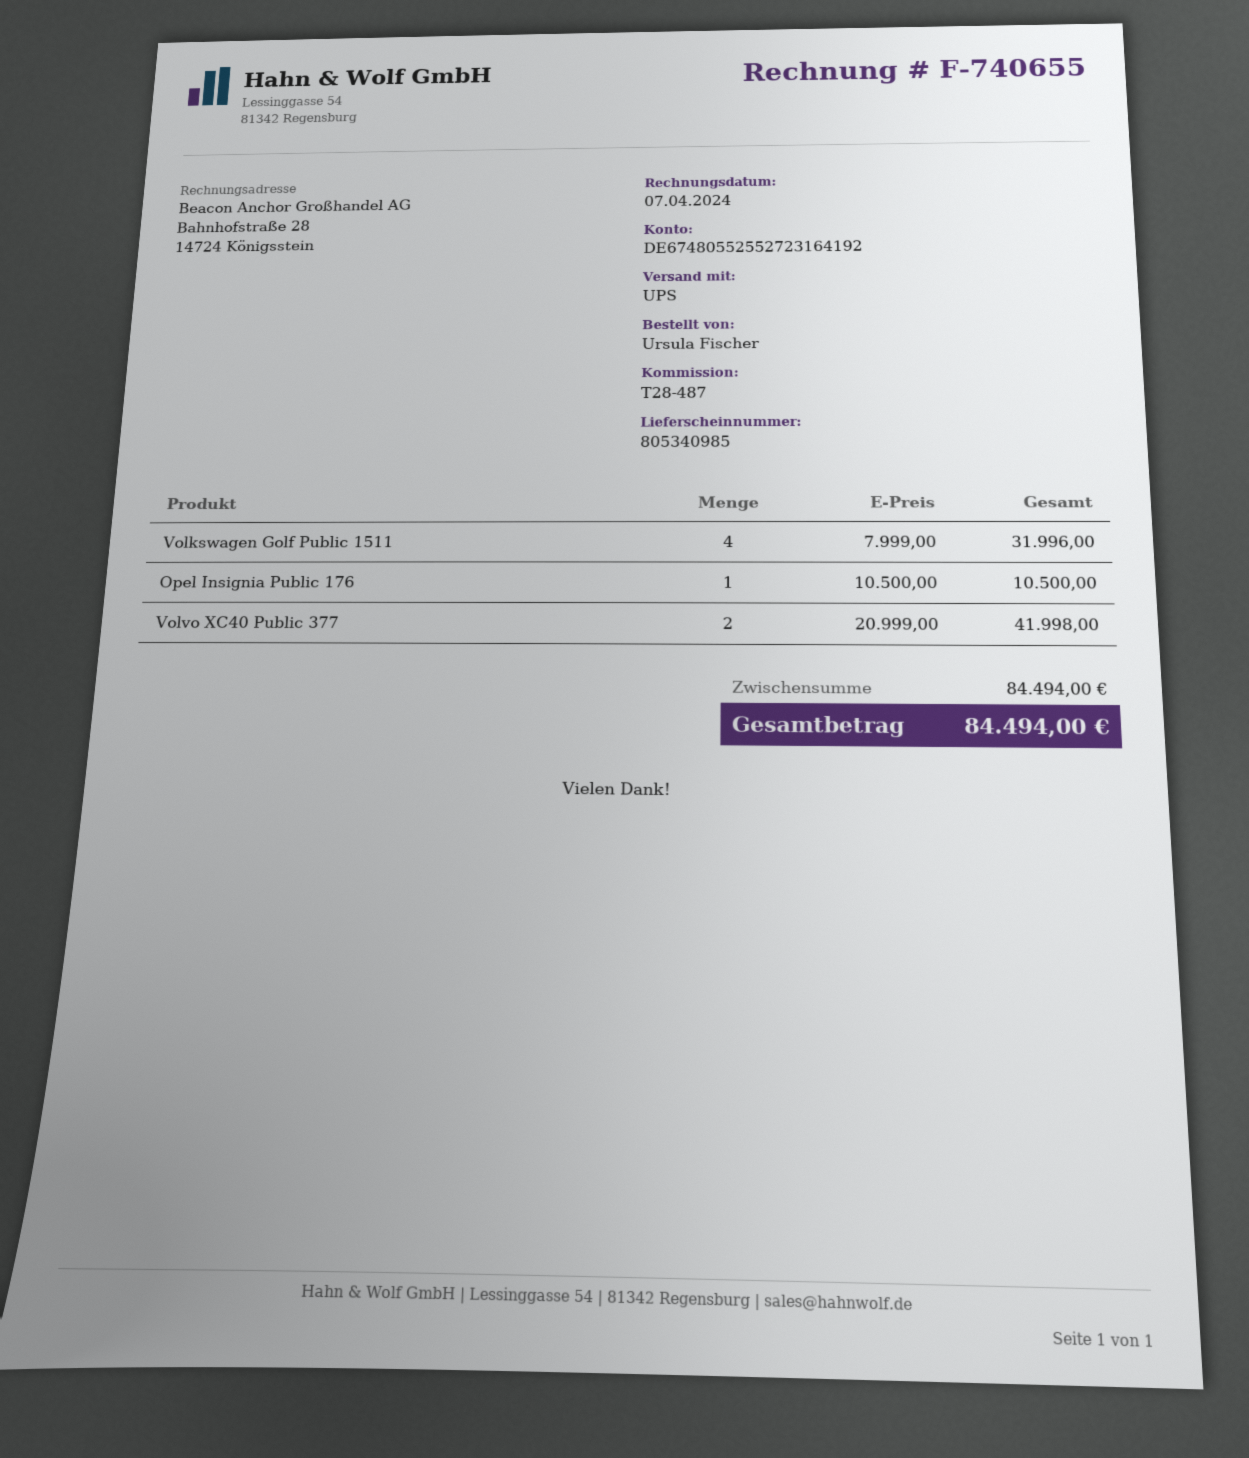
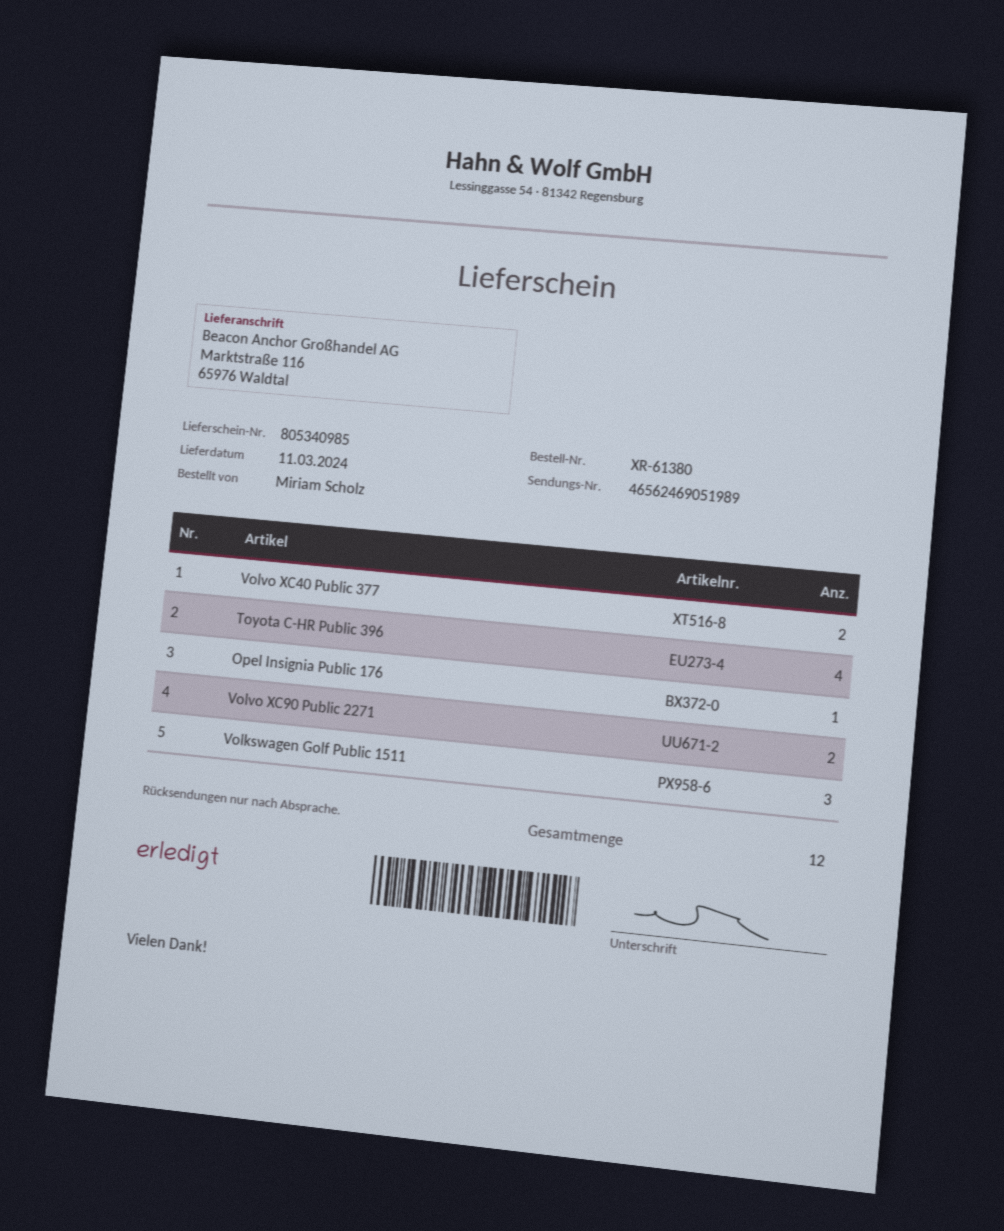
ordered by: Ursula Fischer -> Miriam Scholz
Volkswagen Golf Public 1511: 4 -> 3
Toyota C-HR Public 396: none -> 4
Volvo XC90 Public 2271: none -> 2

